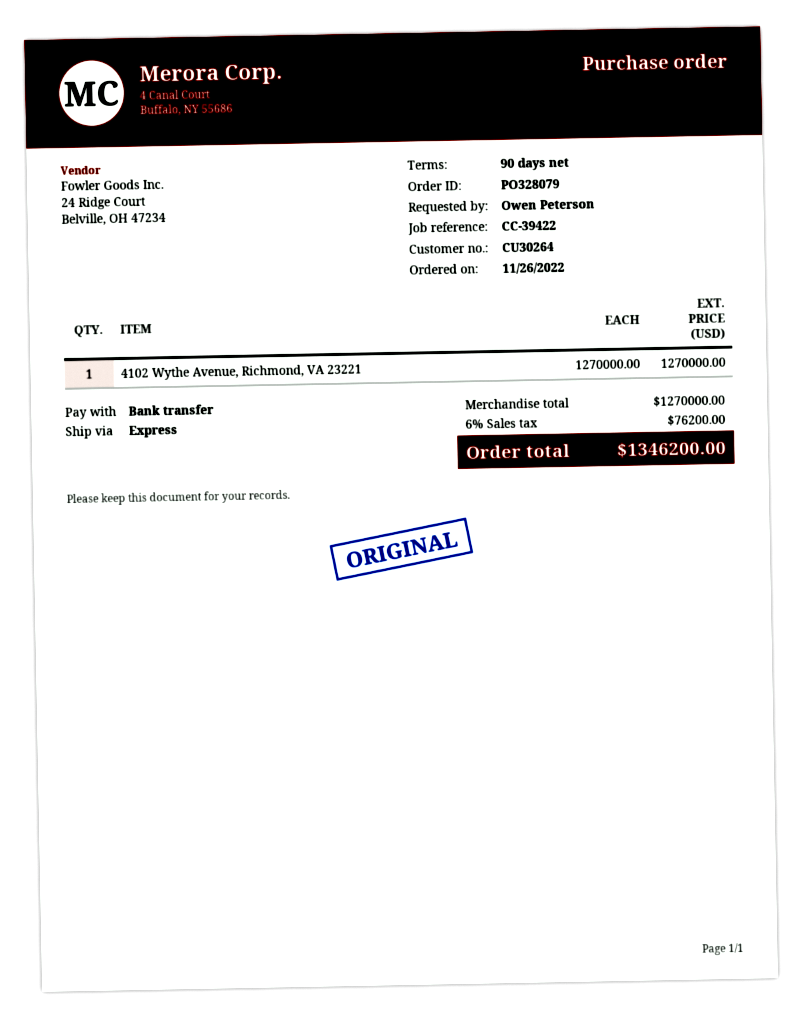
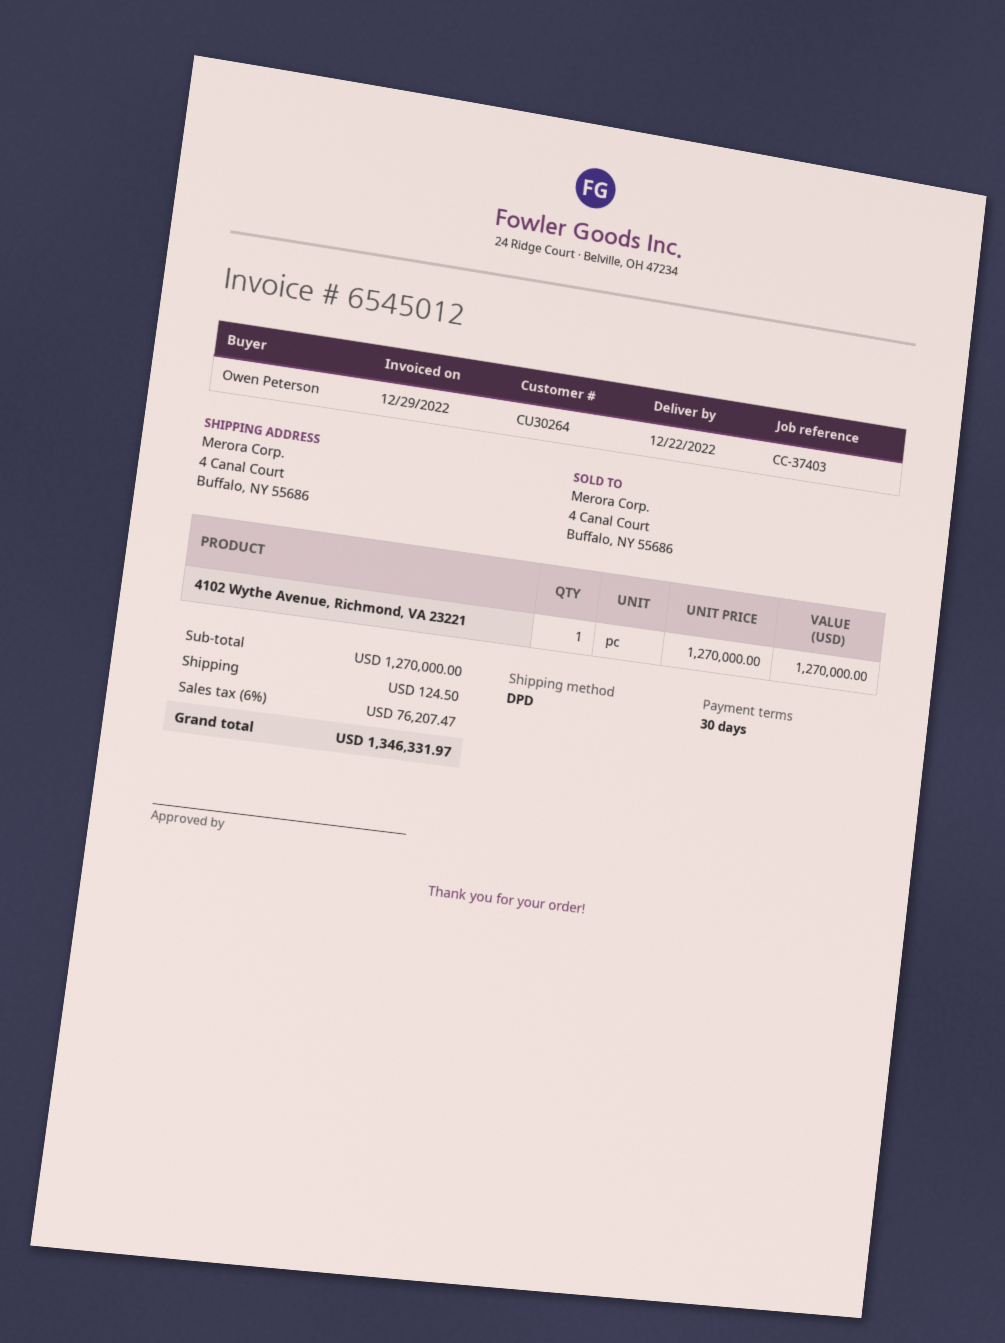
payment terms: 90 days -> 30 days
reference: CC-39422 -> CC-37403
shipping method: express -> DPD
shipping: none -> 124.50
tax: 6% = 76200.00 -> 6% = 76207.47
total: 1346200.00 -> 1346331.97

